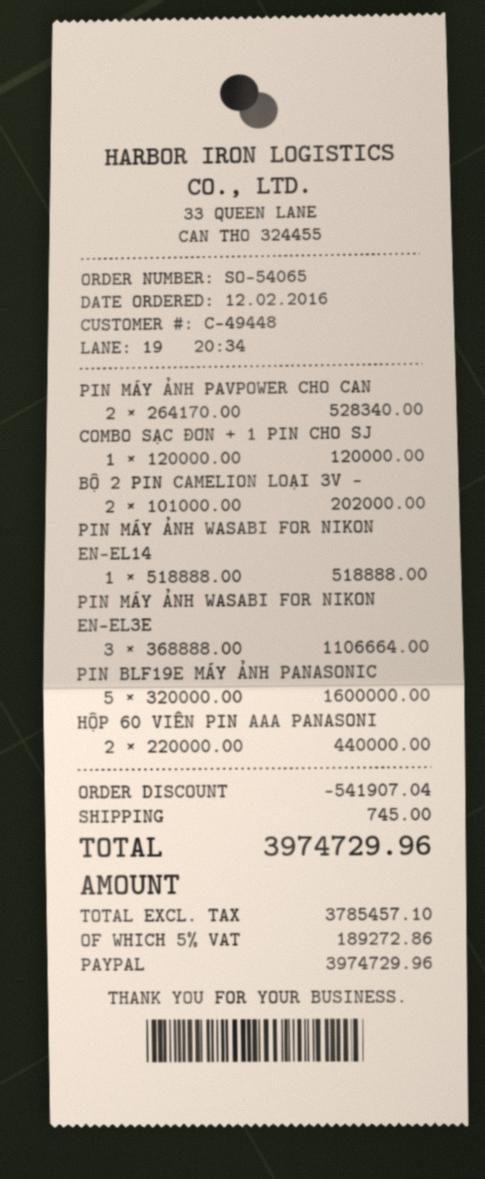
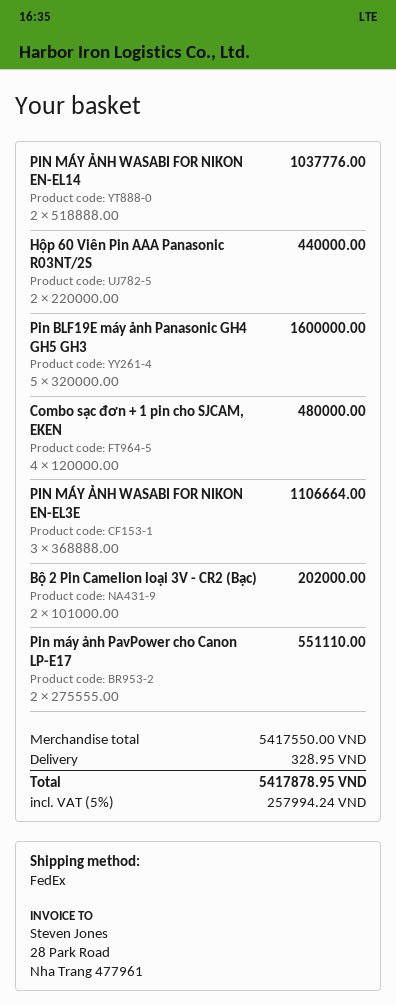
PIN MÁY ẢNH PAVPOWER CHO CAN: 2 x 264170.00 = 528340.00 -> 2 x 275555.00 = 551110.00
COMBO SẠC ĐƠN + 1 PIN CHO SJ: 1 x 120000.00 = 120000.00 -> 4 x 120000.00 = 480000.00
PIN MÁY ẢNH WASABI FOR NIKON EN-EL14: 1 x 518888.00 = 518888.00 -> 2 x 518888.00 = 1037776.00
discount: 541907.04 -> none
shipping: 745.00 -> 328.95
tax: 5% = 189272.86 -> 5% = 257994.24
total: 3974729.96 -> 5417878.95

